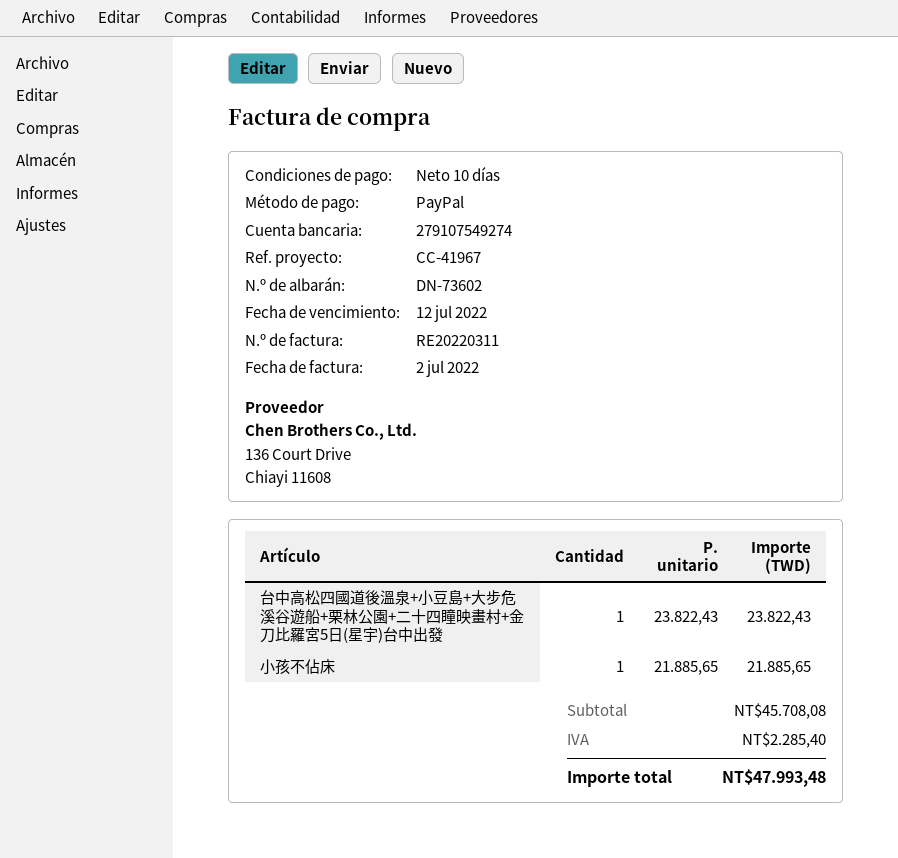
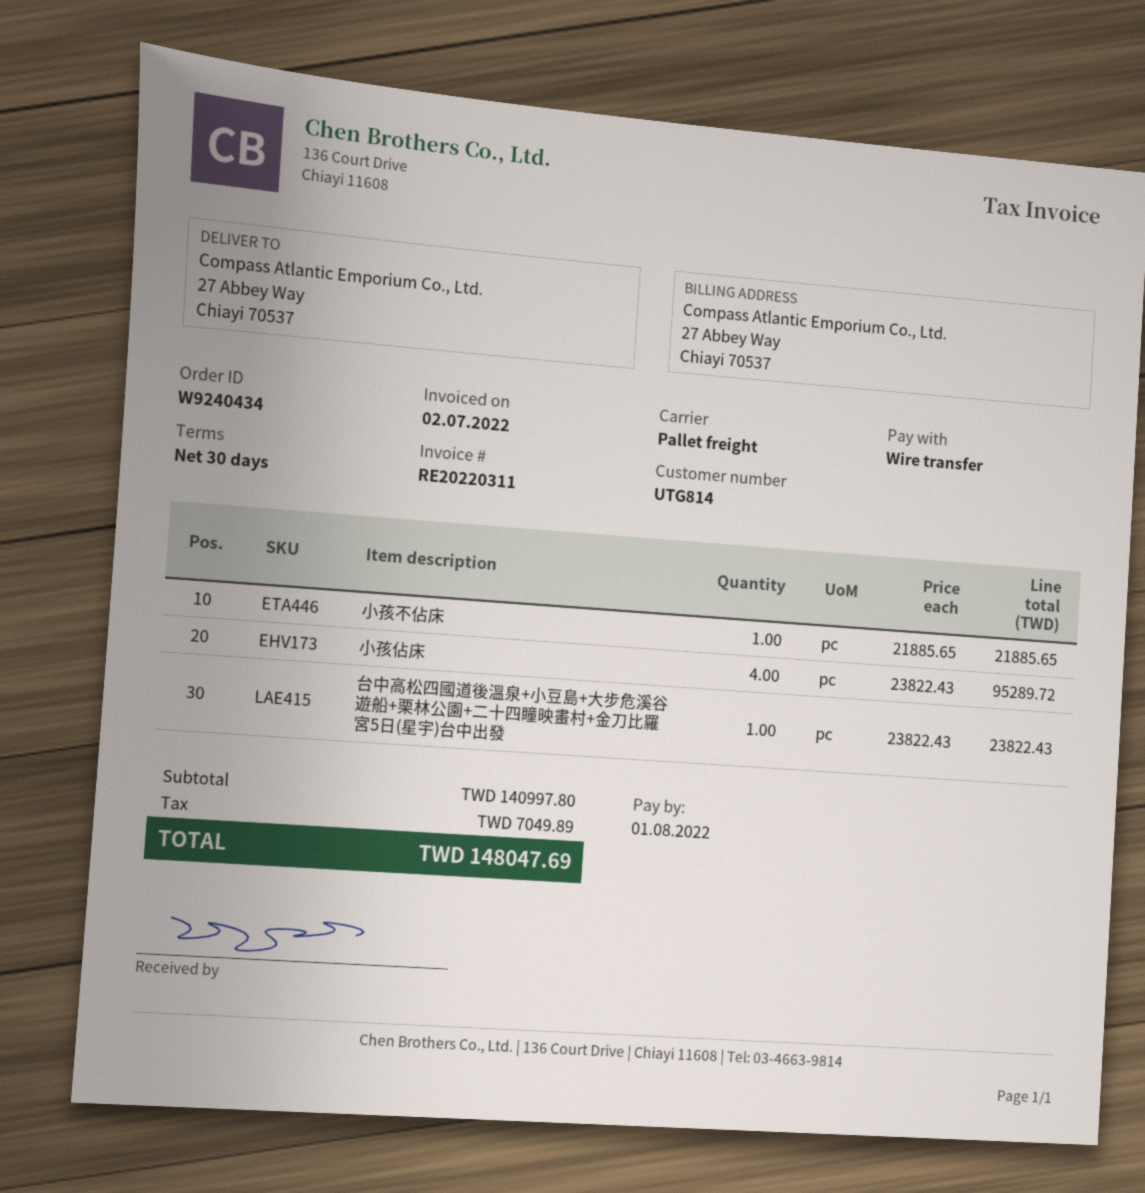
payment terms: 10 days -> 30 days
due date: 2022-07-12 -> 2022-08-01
payment method: PayPal -> bank transfer
小孩佔床: none -> 4 x 23822.43 = 95289.72
subtotal: 45708.08 -> 140997.80
tax: 2285.40 -> 7049.89
total: 47993.48 -> 148047.69

